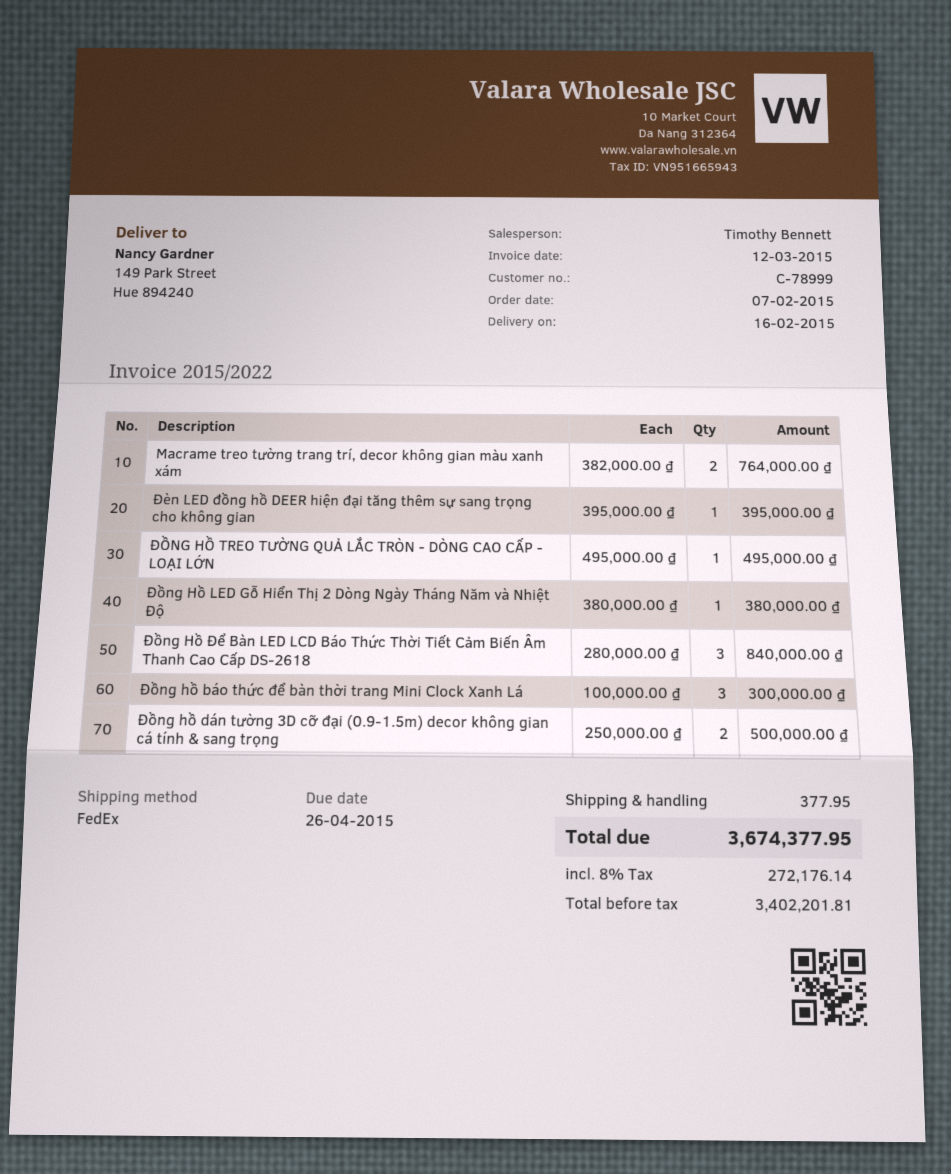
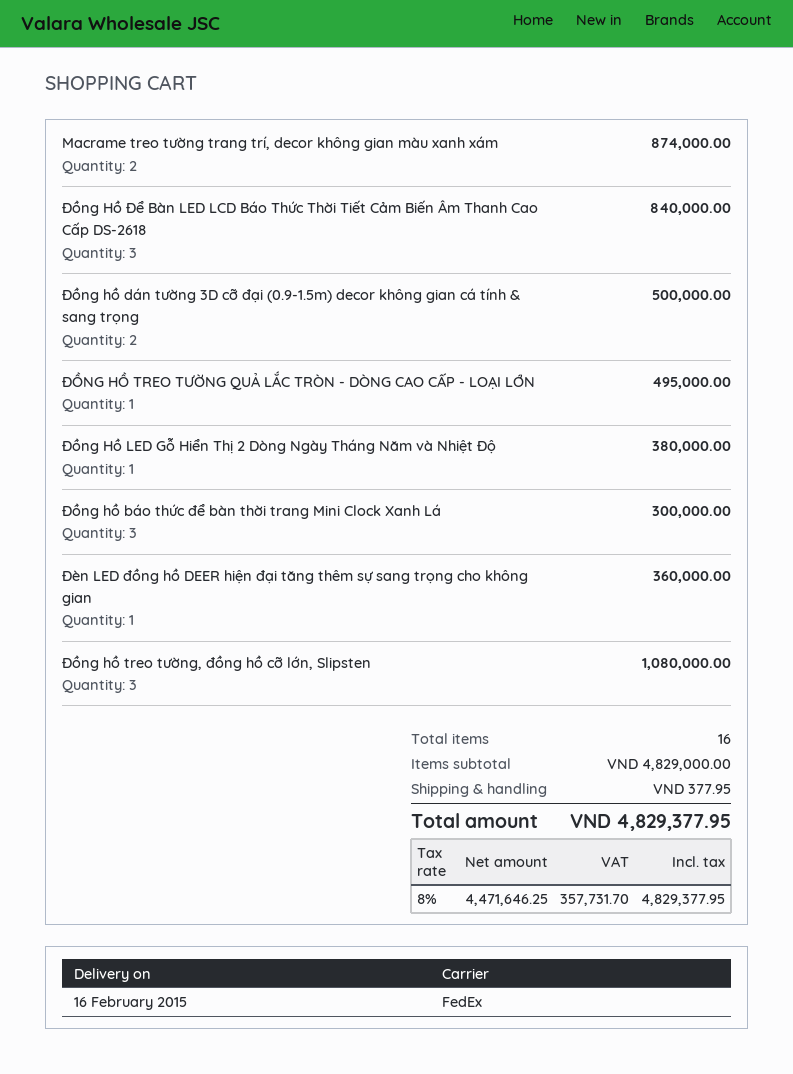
Macrame treo tường trang trí, decor không gian màu xanh xám: 2 for 764000.00 -> 2 for 874000.00
Đèn LED đồng hồ DEER hiện đại tăng thêm sự sang trọng cho không gian: 1 for 395000.00 -> 1 for 360000.00
Đồng hồ treo tường, đồng hồ cỡ lớn, Slipsten: none -> 3 for 1080000.00
net: 3402201.81 -> 4471646.25
tax: 8% = 272176.14 -> 8% = 357731.70
total: 3674377.95 -> 4829377.95

